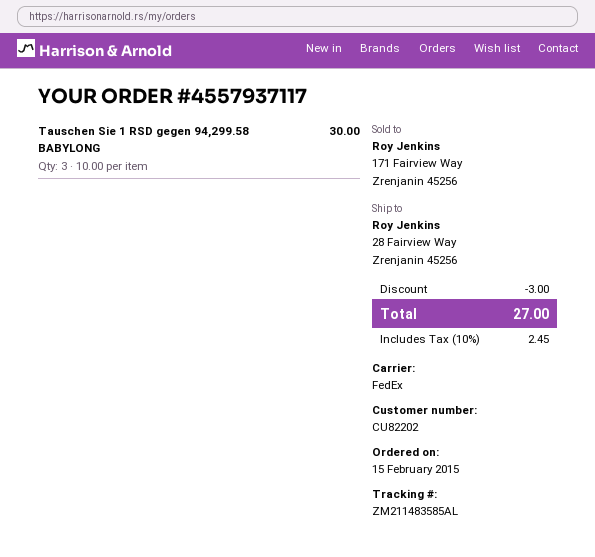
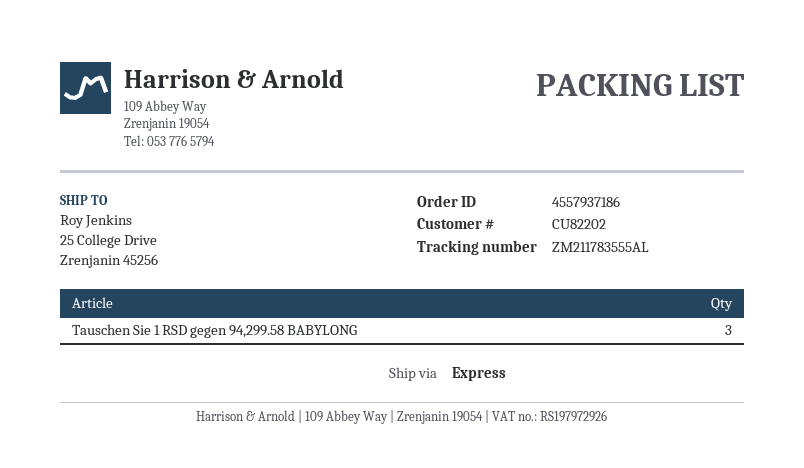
order number: 4557937117 -> 4557937186
shipping method: FedEx -> express
tracking number: ZM211483585AL -> ZM211783555AL
ship to: 28 Fairview Way, Zrenjanin 45256 -> 25 College Drive, Zrenjanin 45256

